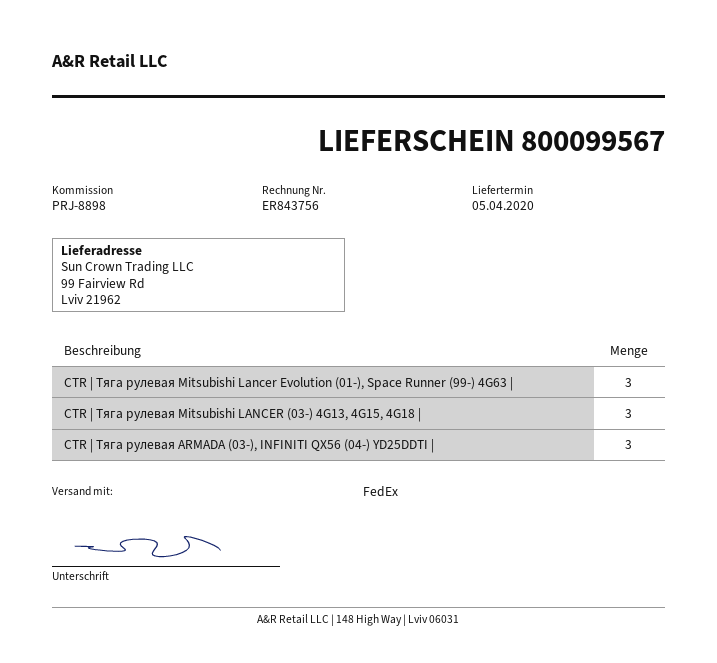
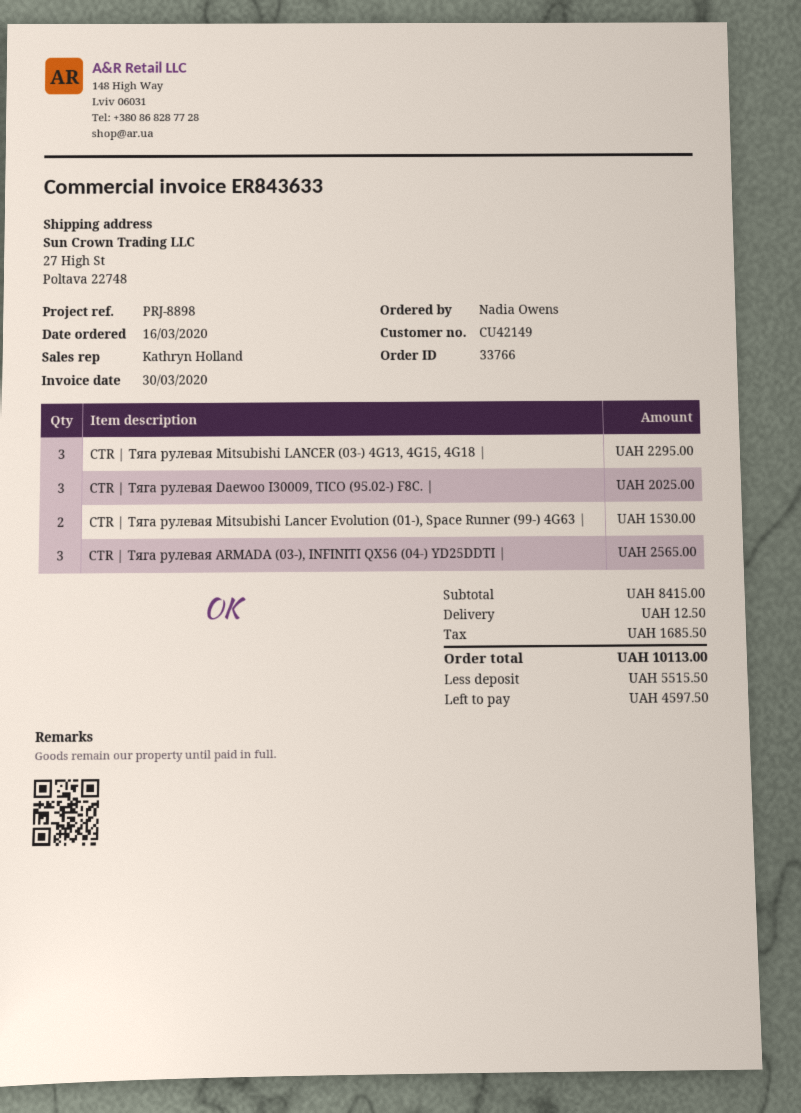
invoice number: ER843756 -> ER843633
ship to: 99 Fairview Rd, Lviv 21962 -> 27 High St, Poltava 22748
CTR | Тяга рулевая Mitsubishi Lancer Evolution (01-), Space Runner (99-) 4G63 |: 3 -> 2
CTR | Тяга рулевая Daewoo I30009, TICO (95.02-) F8C. |: none -> 3

